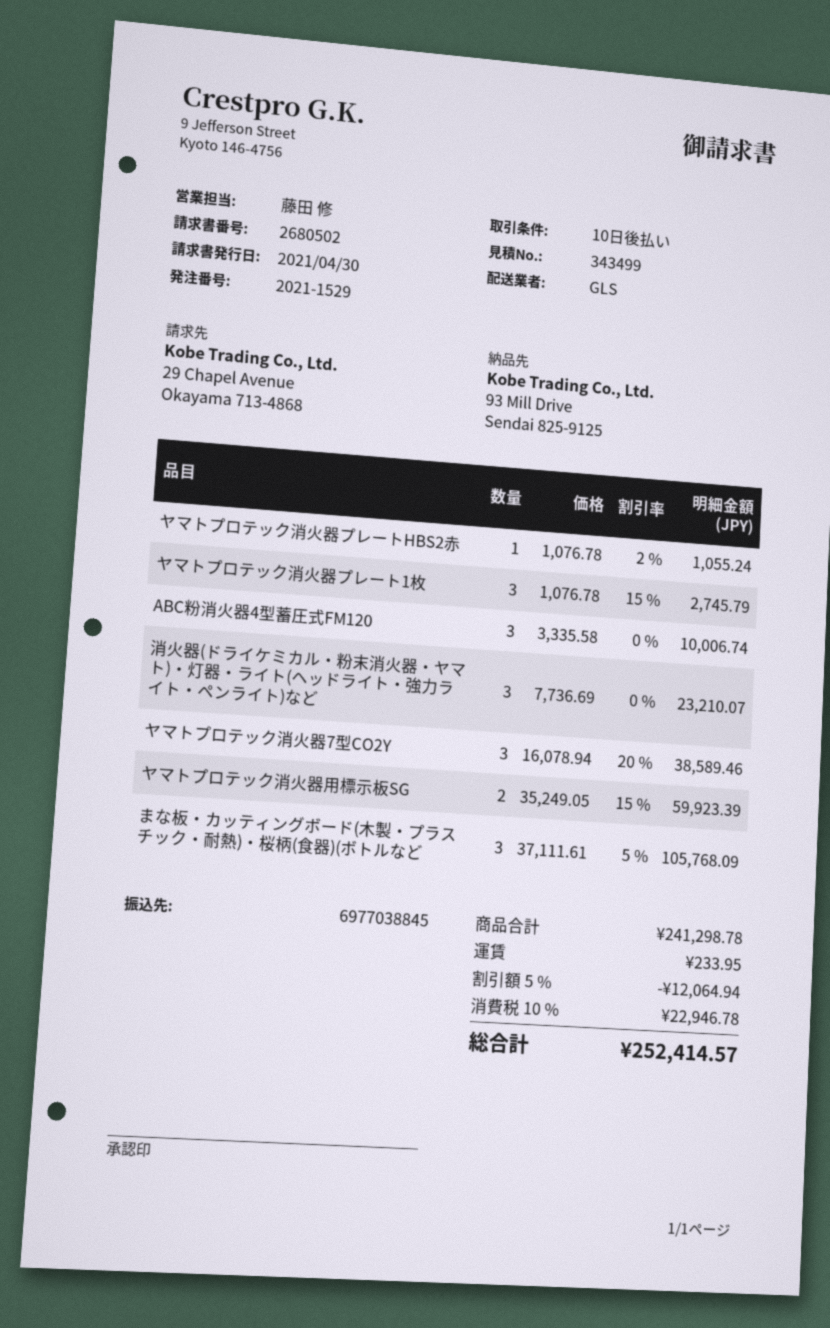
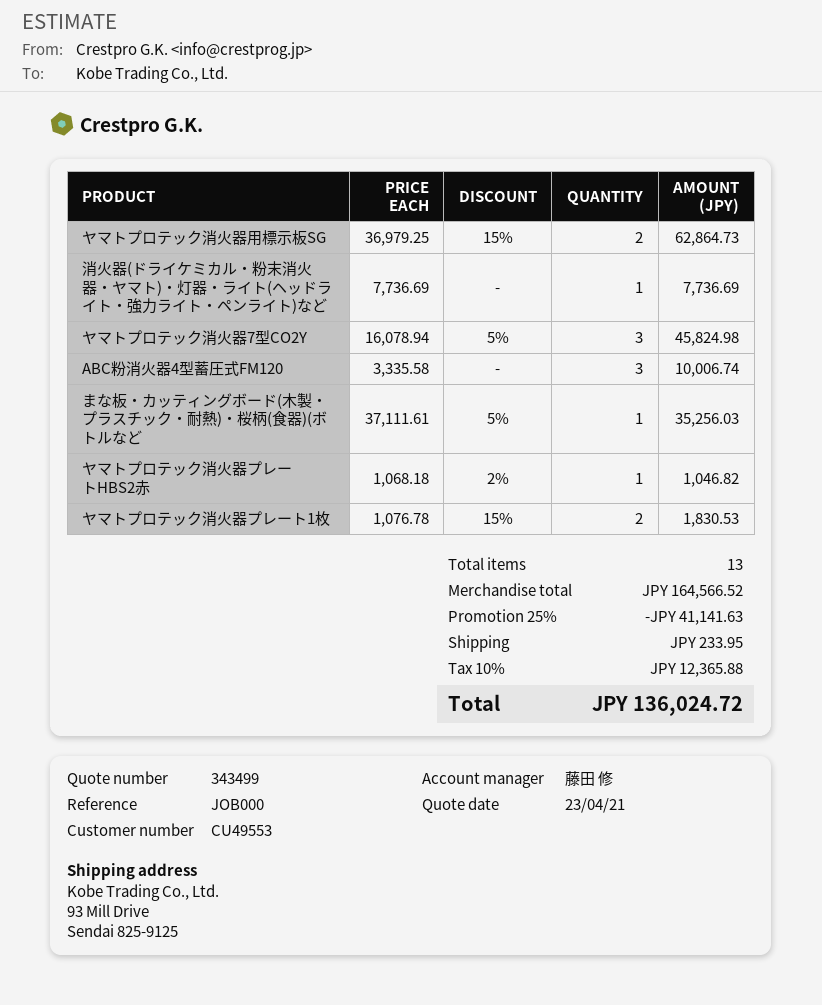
ヤマトプロテック消火器プレートHBS2赤: 1 x 1076.78 - 2% = 1055.24 -> 1 x 1068.18 - 2% = 1046.82
ヤマトプロテック消火器プレート1枚: 3 x 1076.78 - 15% = 2745.79 -> 2 x 1076.78 - 15% = 1830.53
消火器(ドライケミカル・粉末消火器・ヤマト)・灯器・ライト(ヘッドライト・強力ライト・ペンライト)など: 3 x 7736.69 = 23210.07 -> 1 x 7736.69 = 7736.69
ヤマトプロテック消火器7型CO2Y: 3 x 16078.94 - 20% = 38589.46 -> 3 x 16078.94 - 5% = 45824.98
ヤマトプロテック消火器用標示板SG: 2 x 35249.05 - 15% = 59923.39 -> 2 x 36979.25 - 15% = 62864.73
まな板・カッティングボード(木製・プラスチック・耐熱)・桜柄(食器)(ボトルなど: 3 x 37111.61 - 5% = 105768.09 -> 1 x 37111.61 - 5% = 35256.03
subtotal: 241298.78 -> 164566.52
discount: 5% = 12064.94 -> 25% = 41141.63
tax: 10% = 22946.78 -> 10% = 12365.88
total: 252414.57 -> 136024.72

